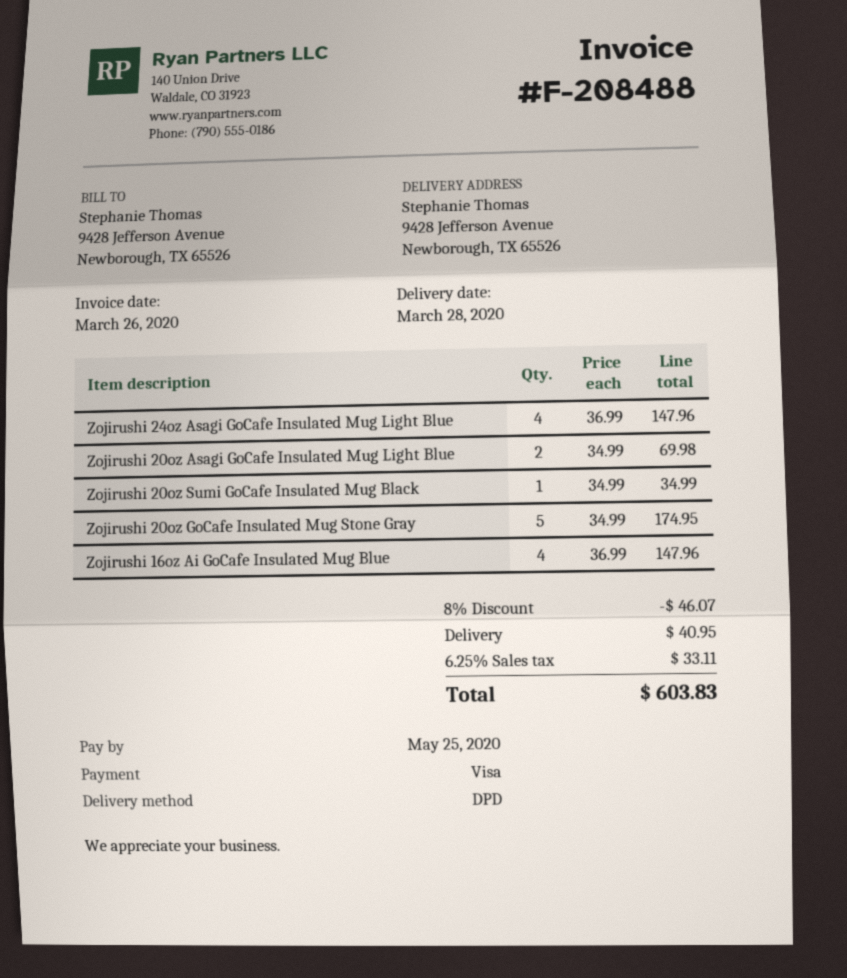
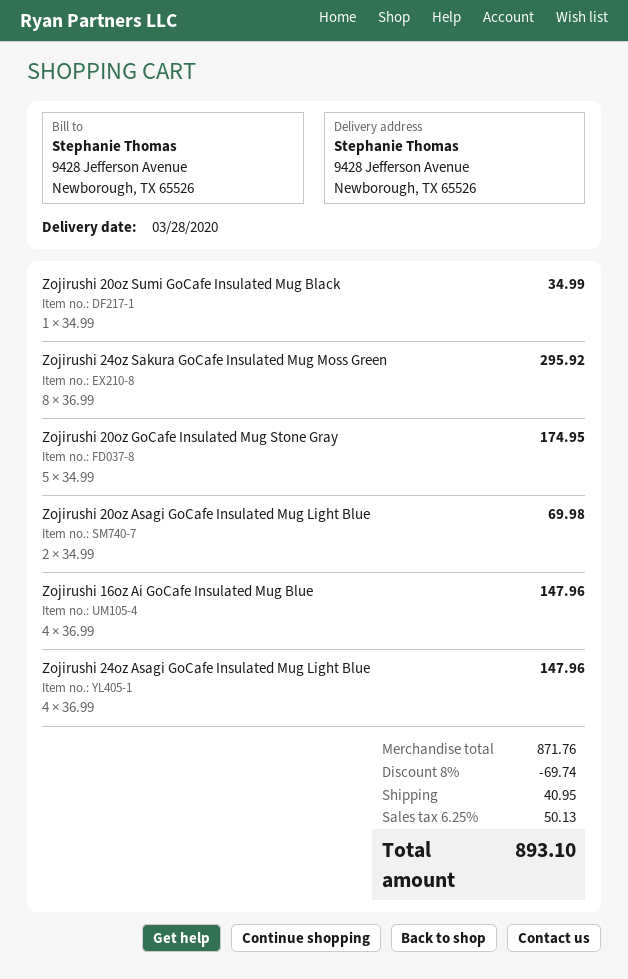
Zojirushi 24oz Sakura GoCafe Insulated Mug Moss Green: none -> 8 x 36.99 = 295.92
discount: 8% = 46.07 -> 8% = 69.74
tax: 6.25% = 33.11 -> 6.25% = 50.13
total: 603.83 -> 893.10

